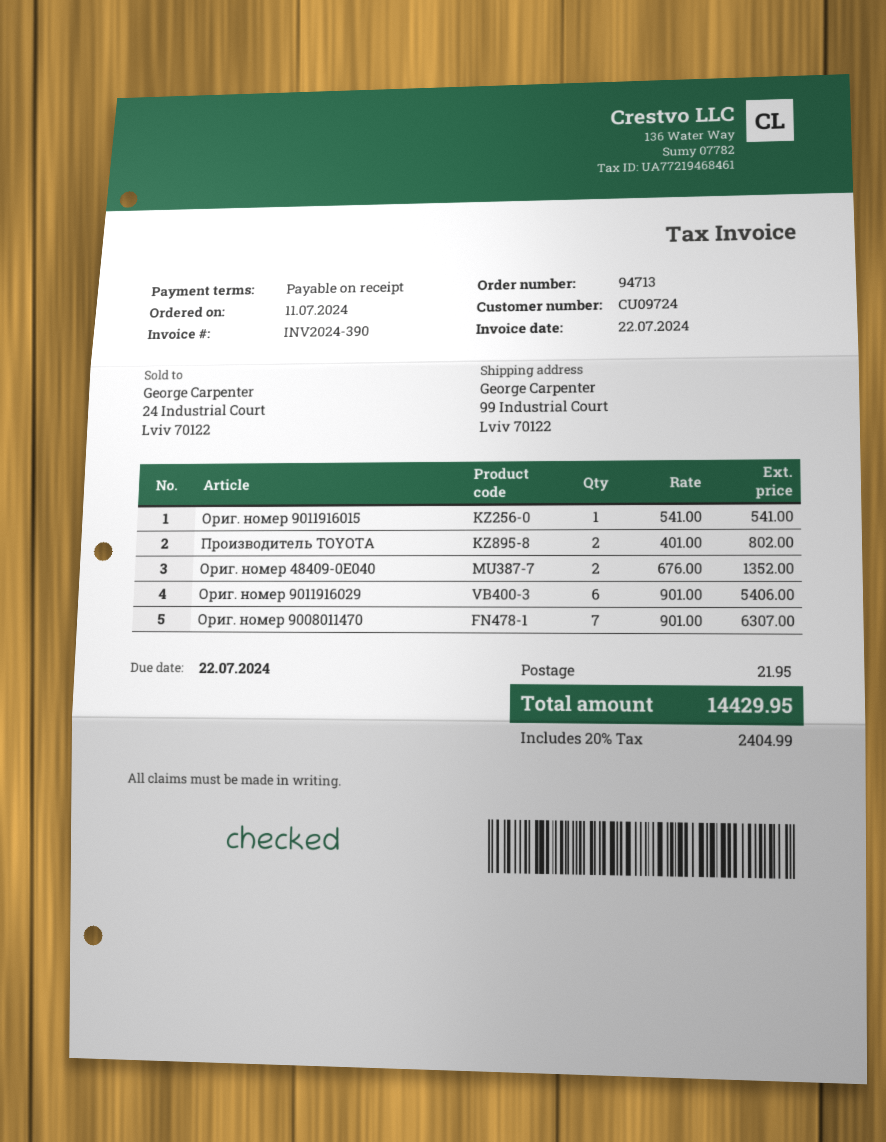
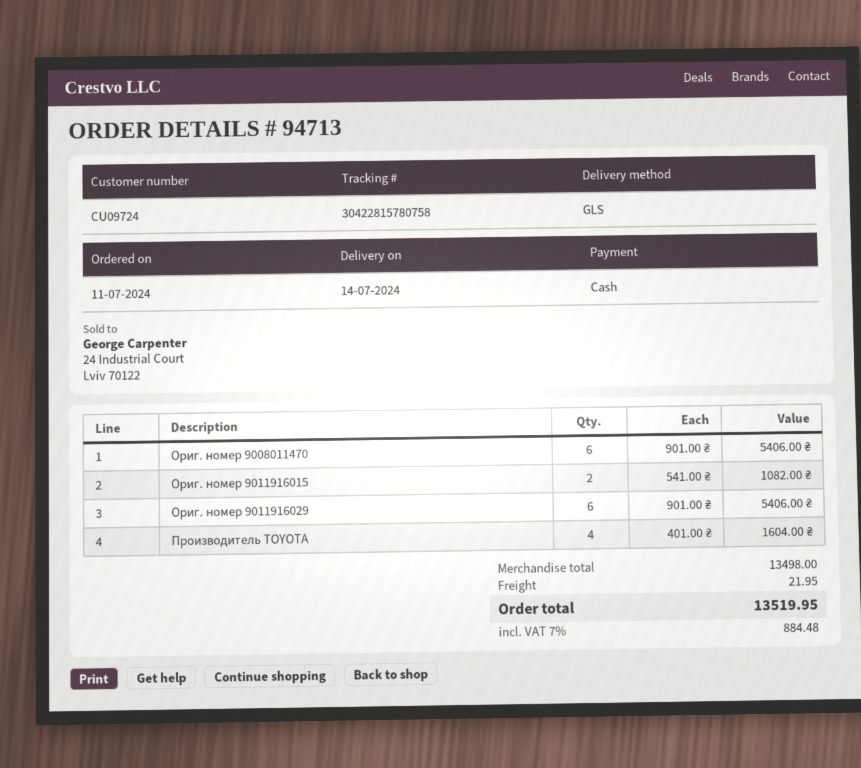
Ориг. номер 9011916015: 1 x 541.00 = 541.00 -> 2 x 541.00 = 1082.00
Производитель TOYOTA: 2 x 401.00 = 802.00 -> 4 x 401.00 = 1604.00
Ориг. номер 48409-0E040: 2 x 676.00 = 1352.00 -> none
Ориг. номер 9008011470: 7 x 901.00 = 6307.00 -> 6 x 901.00 = 5406.00
tax: 20% = 2404.99 -> 7% = 884.48
total: 14429.95 -> 13519.95

